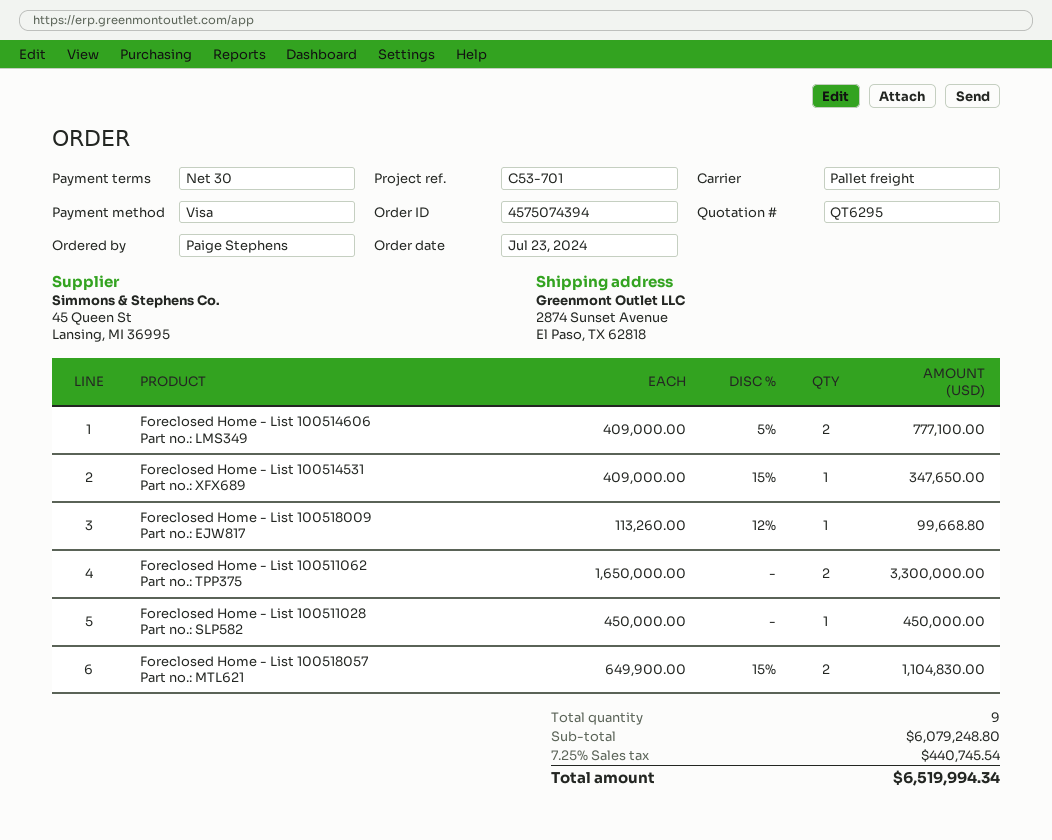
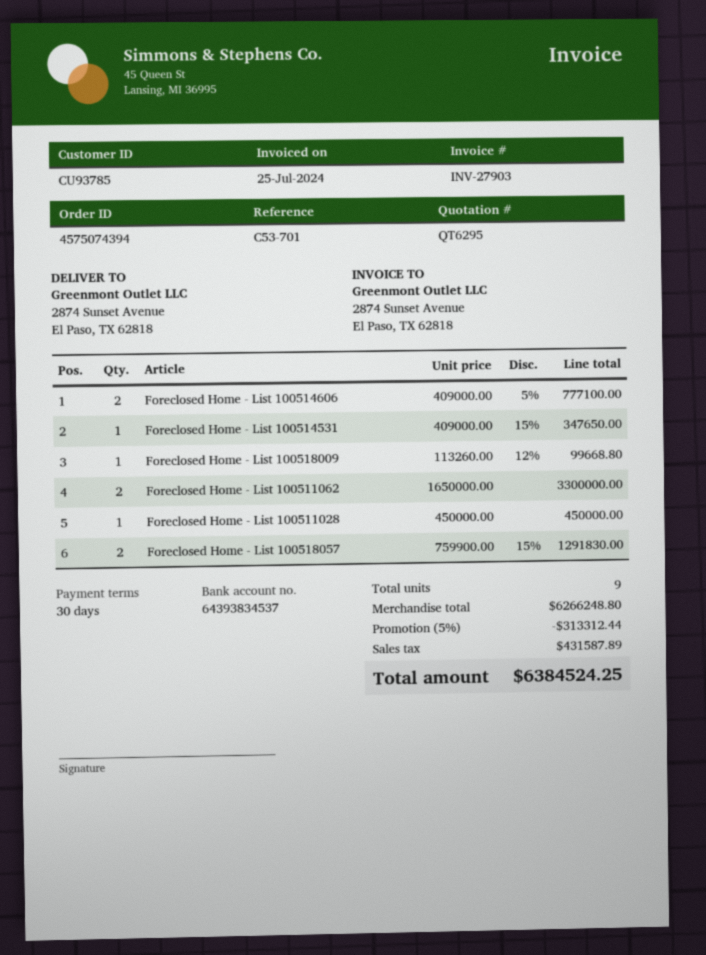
Foreclosed Home - List 100518057: 2 x 649900.00 - 15% = 1104830.00 -> 2 x 759900.00 - 15% = 1291830.00
subtotal: 6079248.80 -> 6266248.80
discount: none -> 5% = 313312.44
tax: 440745.54 -> 431587.89
total: 6519994.34 -> 6384524.25

